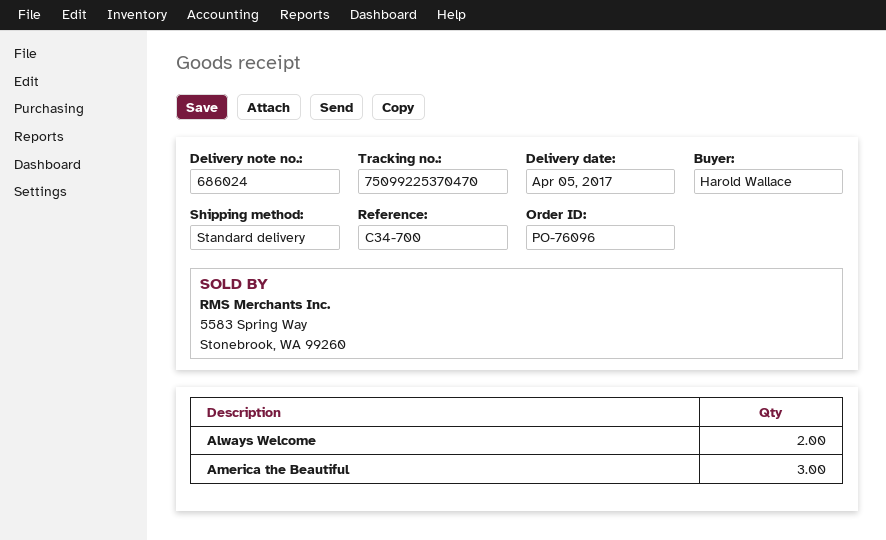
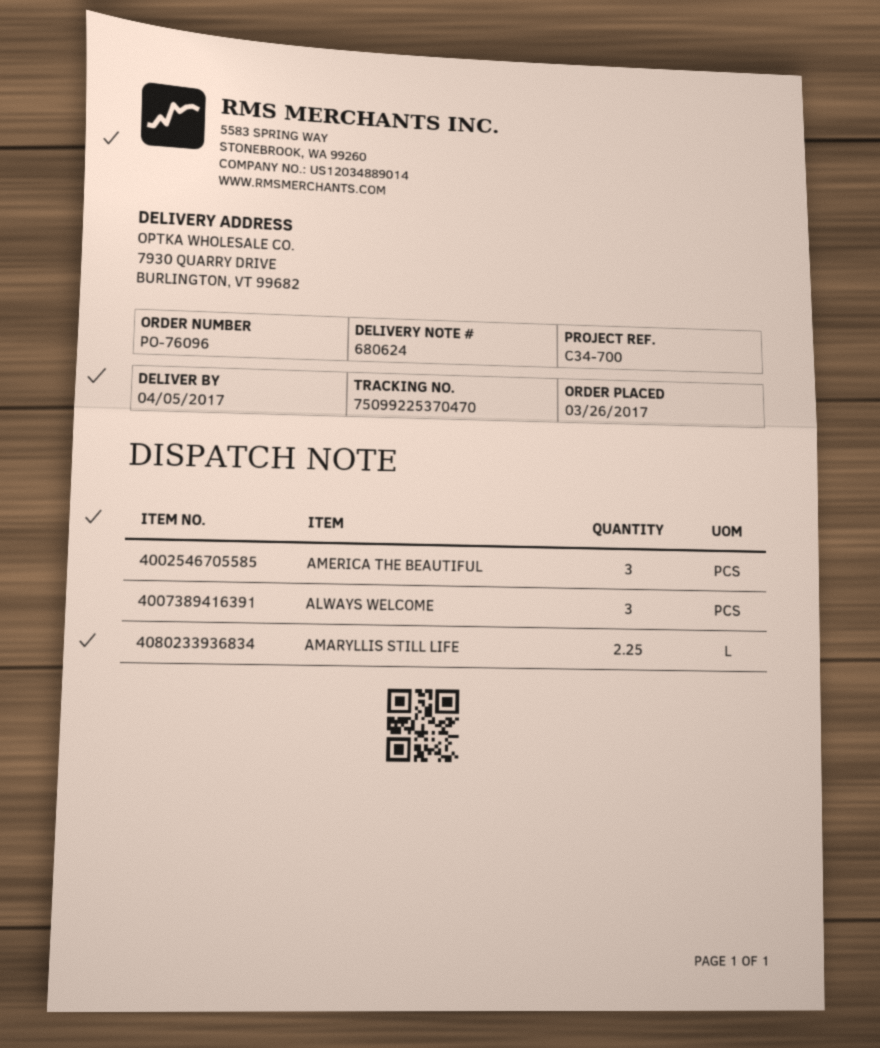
delivery note number: 686024 -> 680624
Always Welcome: 2 -> 3
AMARYLLIS STILL LIFE: none -> 2.25

